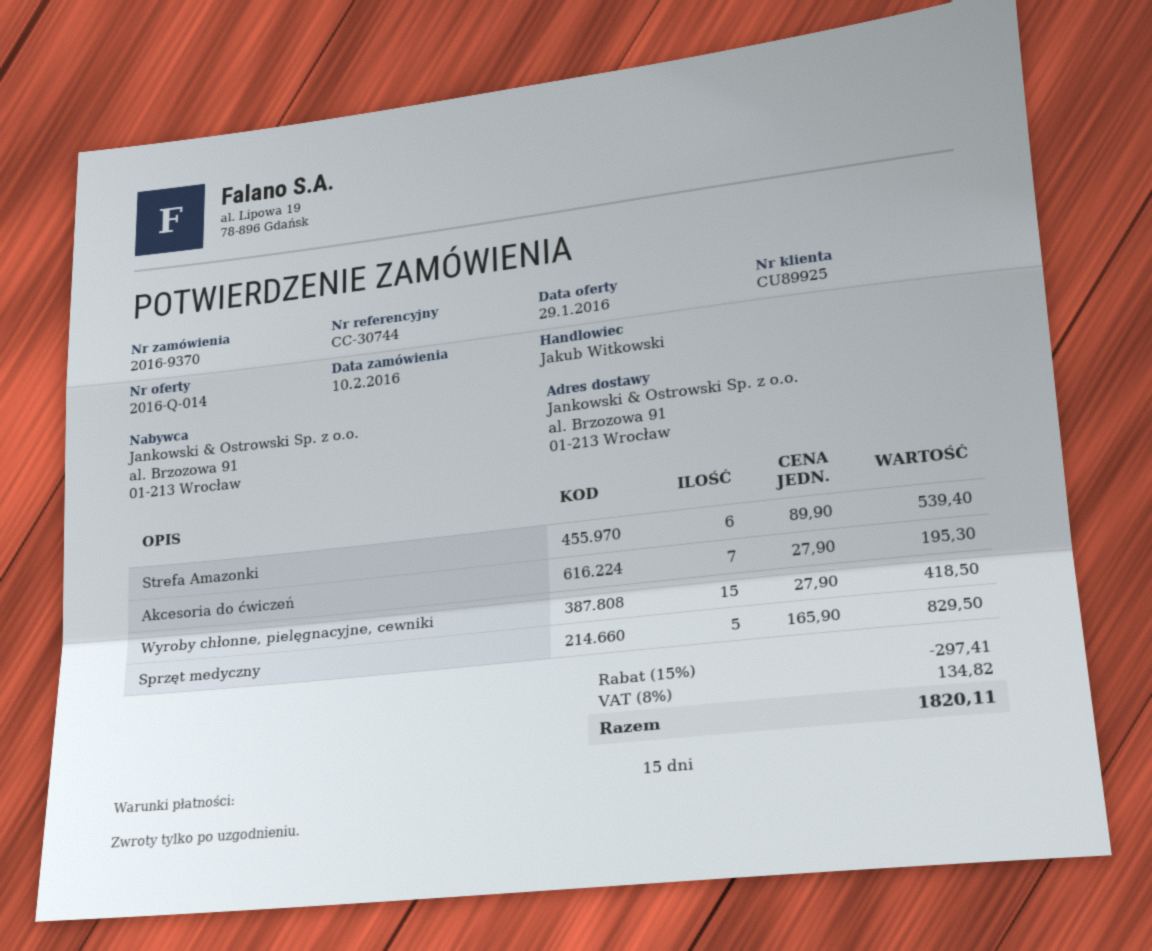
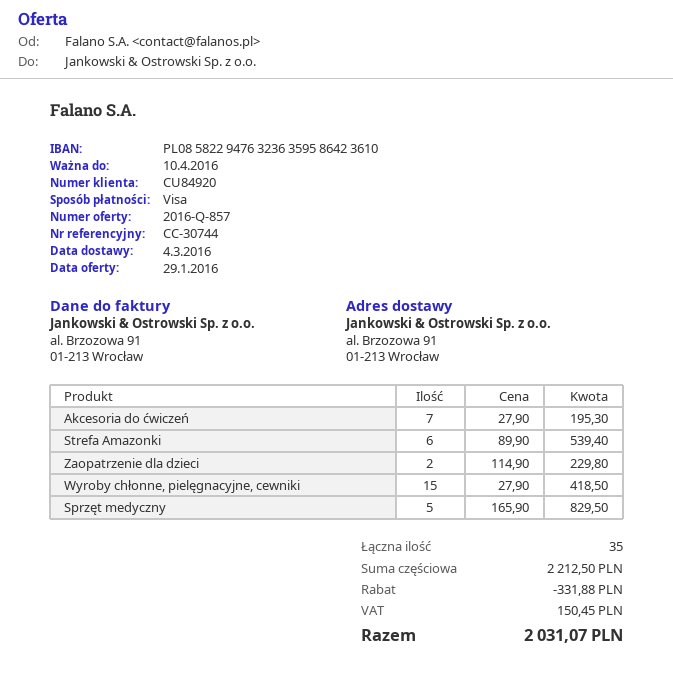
quote number: 2016-Q-014 -> 2016-Q-857
customer number: CU89925 -> CU84920
Zaopatrzenie dla dzieci: none -> 2 x 114.90 = 229.80
discount: 297.41 -> 331.88
tax: 134.82 -> 150.45
total: 1820.11 -> 2031.07

